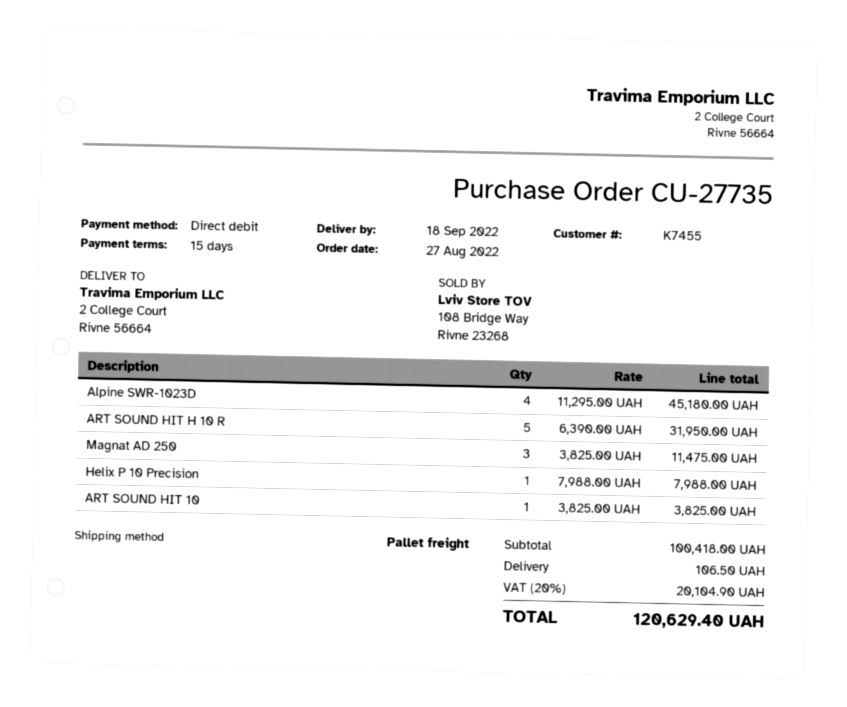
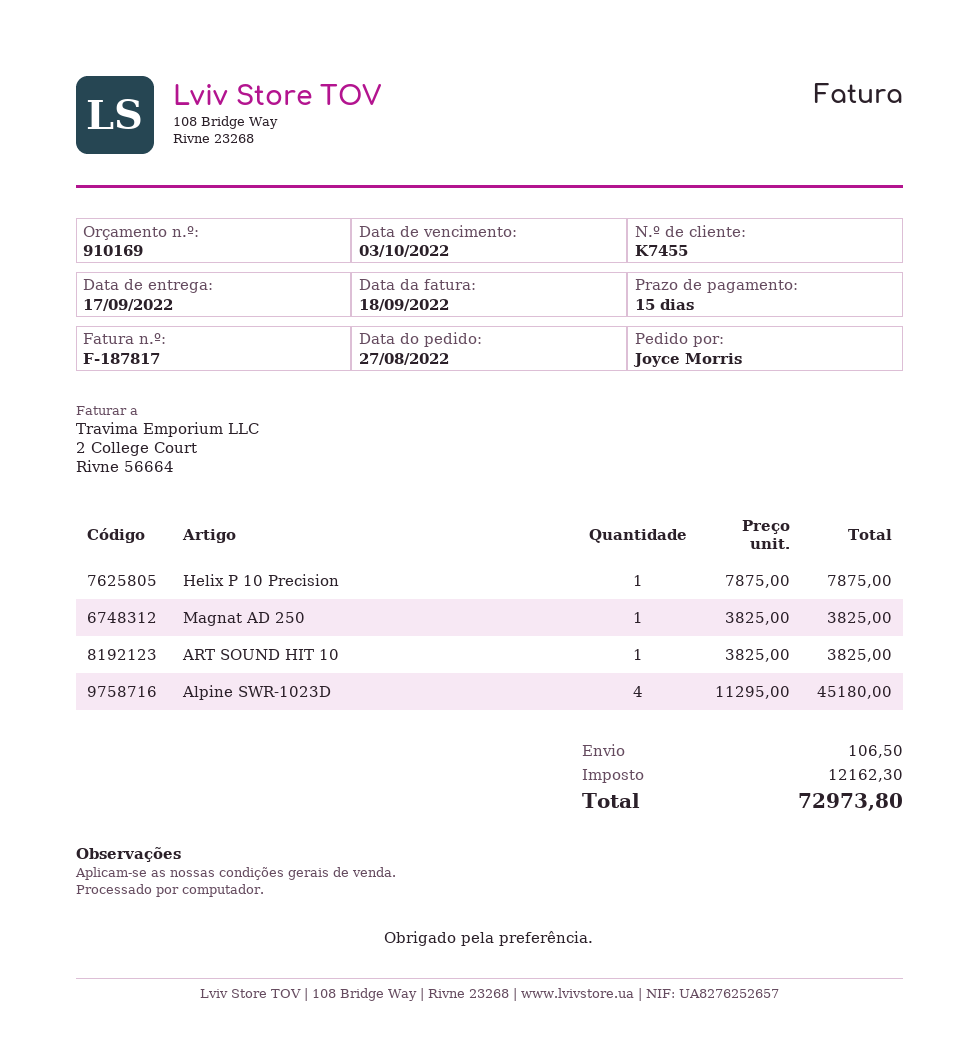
delivery date: 2022-09-18 -> 2022-09-17
ART SOUND HIT H 10 R: 5 x 6390.00 = 31950.00 -> none
Magnat AD 250: 3 x 3825.00 = 11475.00 -> 1 x 3825.00 = 3825.00
Helix P 10 Precision: 1 x 7988.00 = 7988.00 -> 1 x 7875.00 = 7875.00
tax: 20104.90 -> 12162.30
total: 120629.40 -> 72973.80

